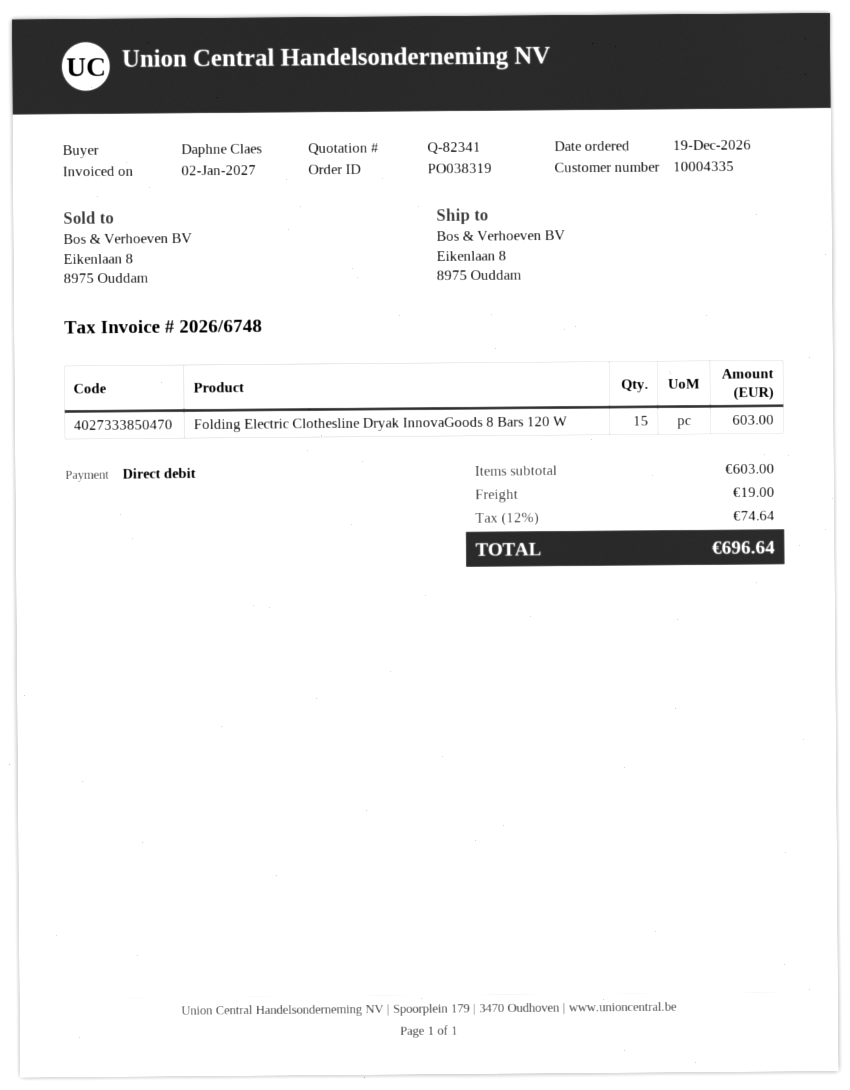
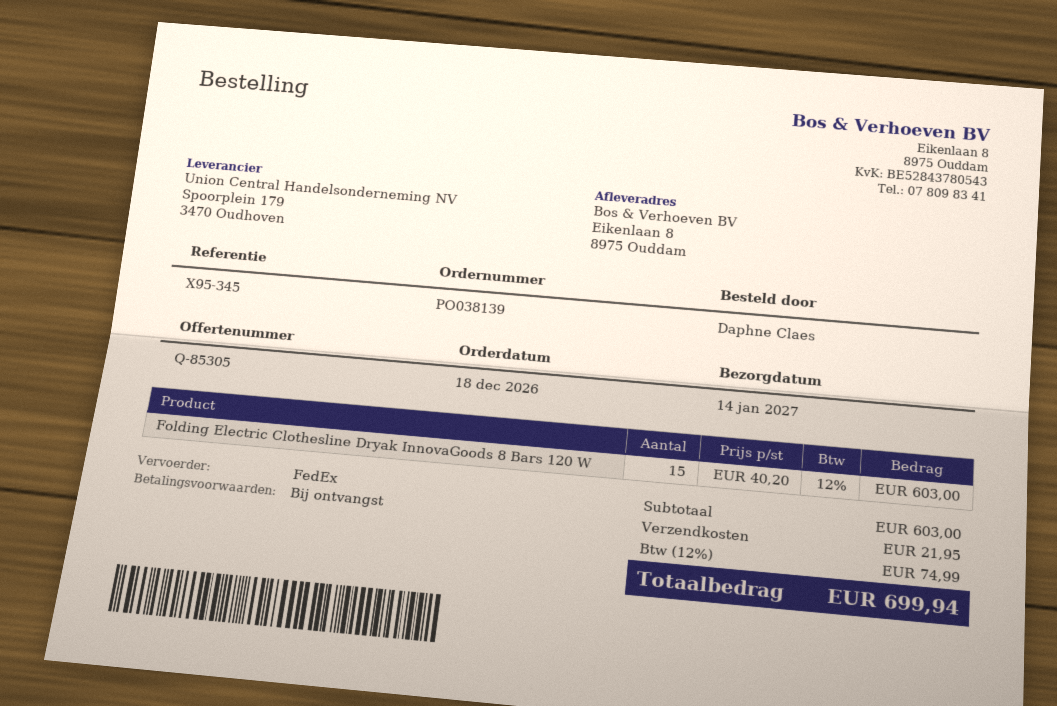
quote number: Q-82341 -> Q-85305
order number: PO038319 -> PO038139
order date: 2026-12-19 -> 2026-12-18
shipping: 19.00 -> 21.95
tax: 12% = 74.64 -> 12% = 74.99
total: 696.64 -> 699.94

